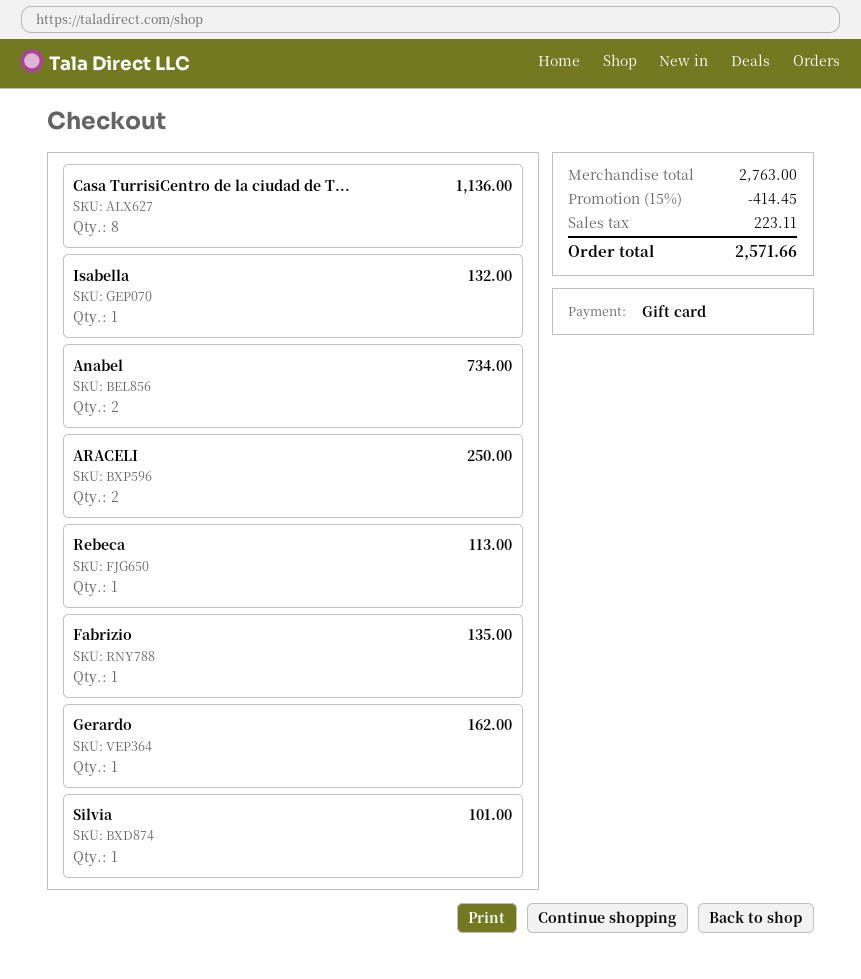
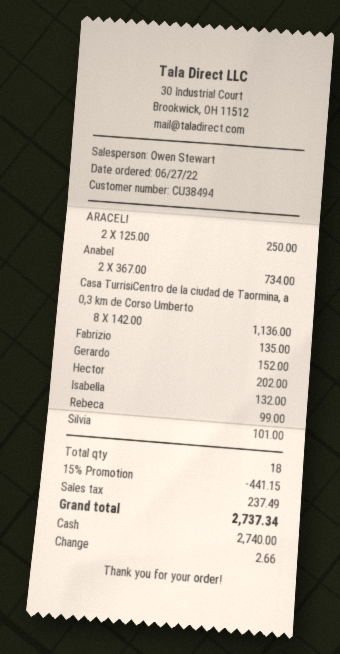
payment method: gift card -> cash
Rebeca: 1 for 113.00 -> 1 for 99.00
Gerardo: 1 for 162.00 -> 1 for 152.00
Hector: none -> 1 for 202.00
discount: 15% = 414.45 -> 15% = 441.15
tax: 223.11 -> 237.49
total: 2571.66 -> 2737.34

